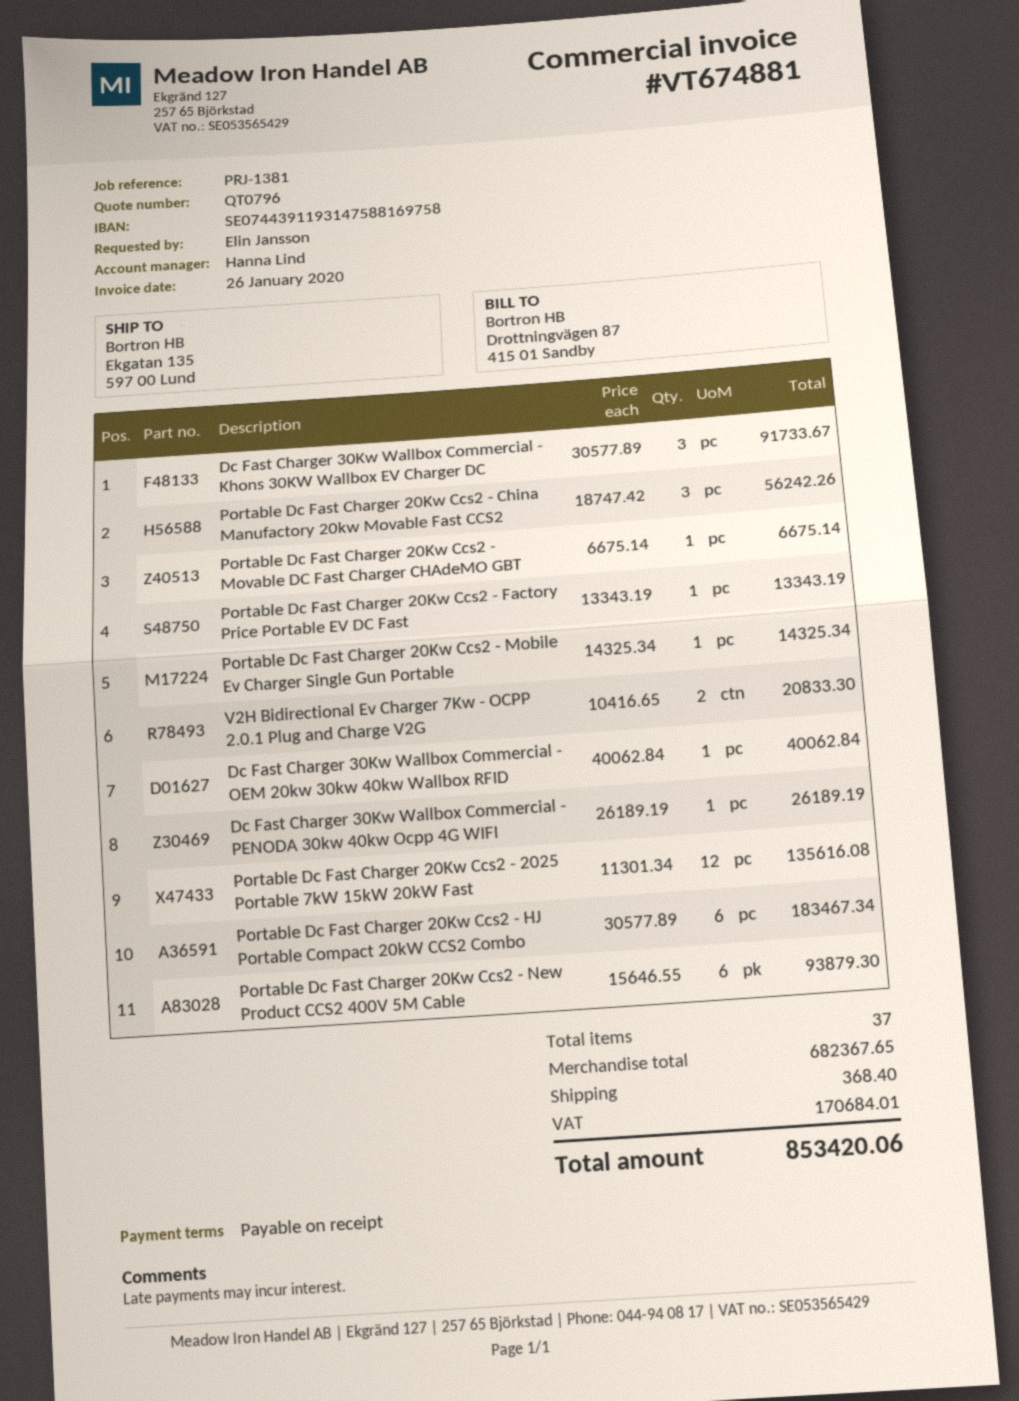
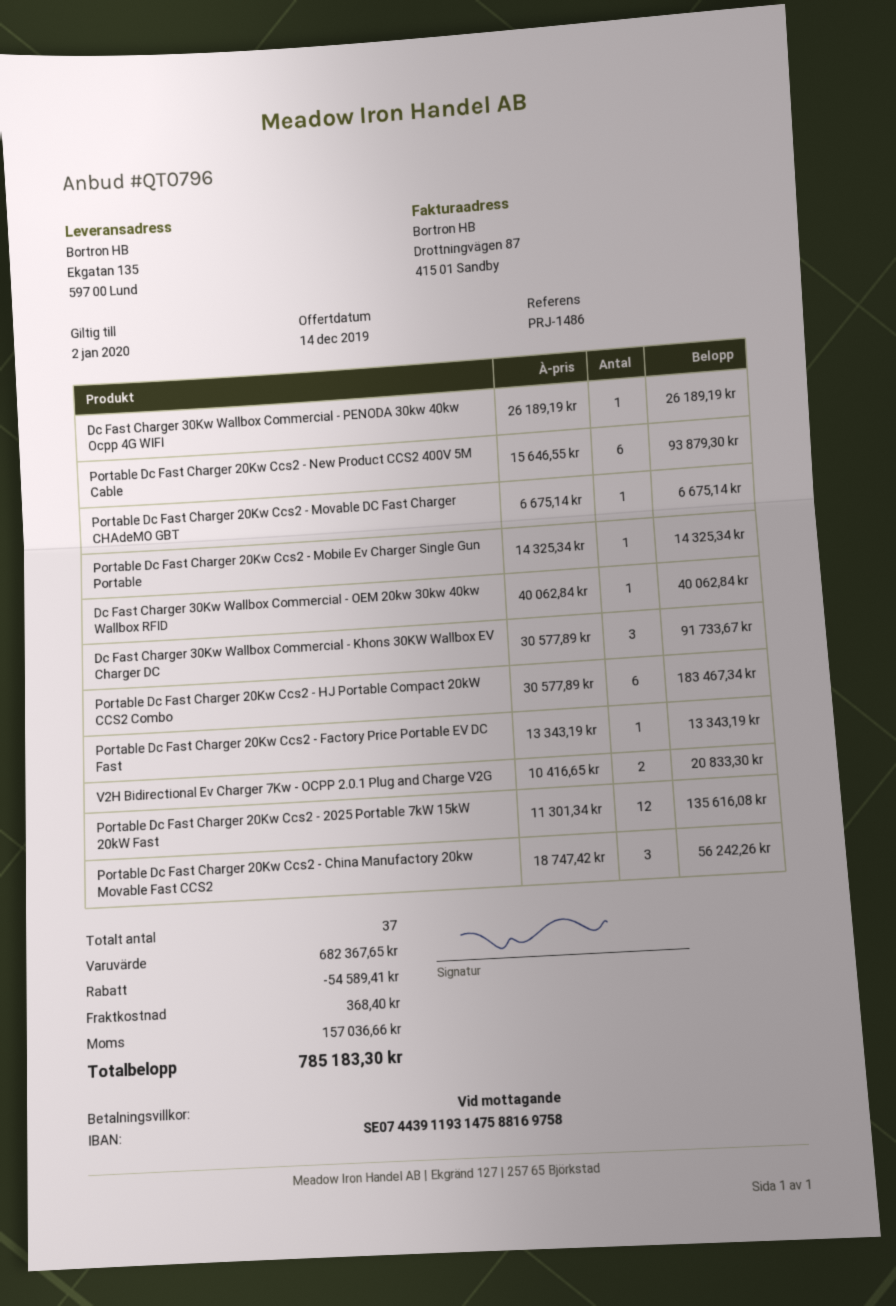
reference: PRJ-1381 -> PRJ-1486
discount: none -> 54589.41
tax: 170684.01 -> 157036.66
total: 853420.06 -> 785183.30

